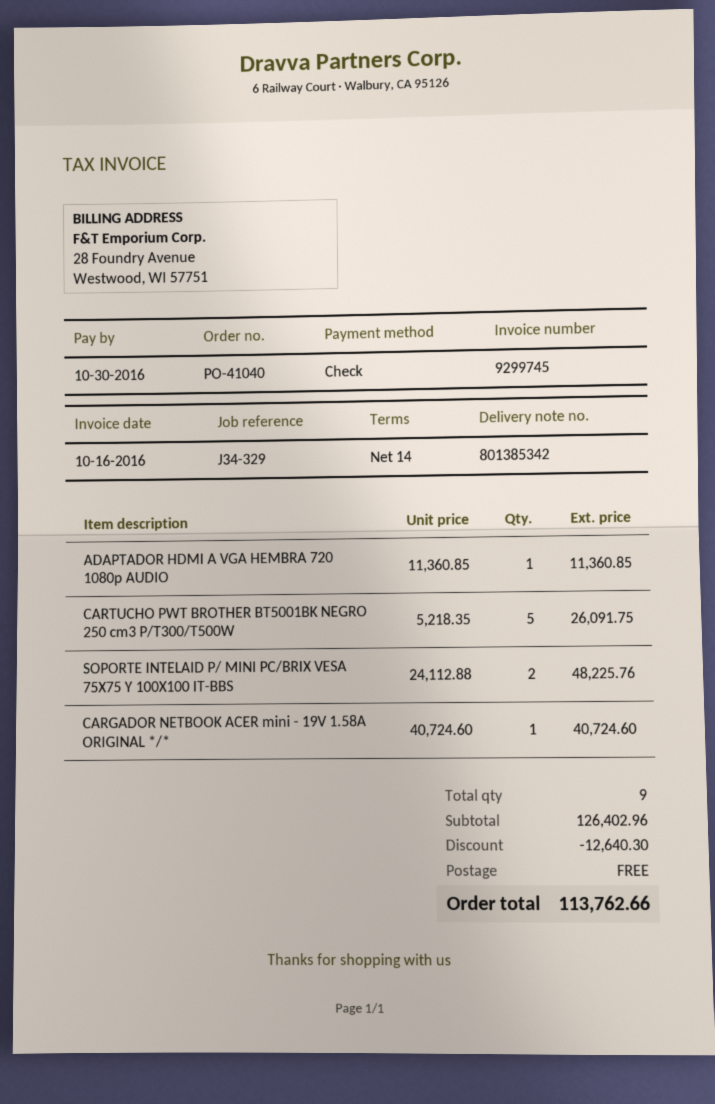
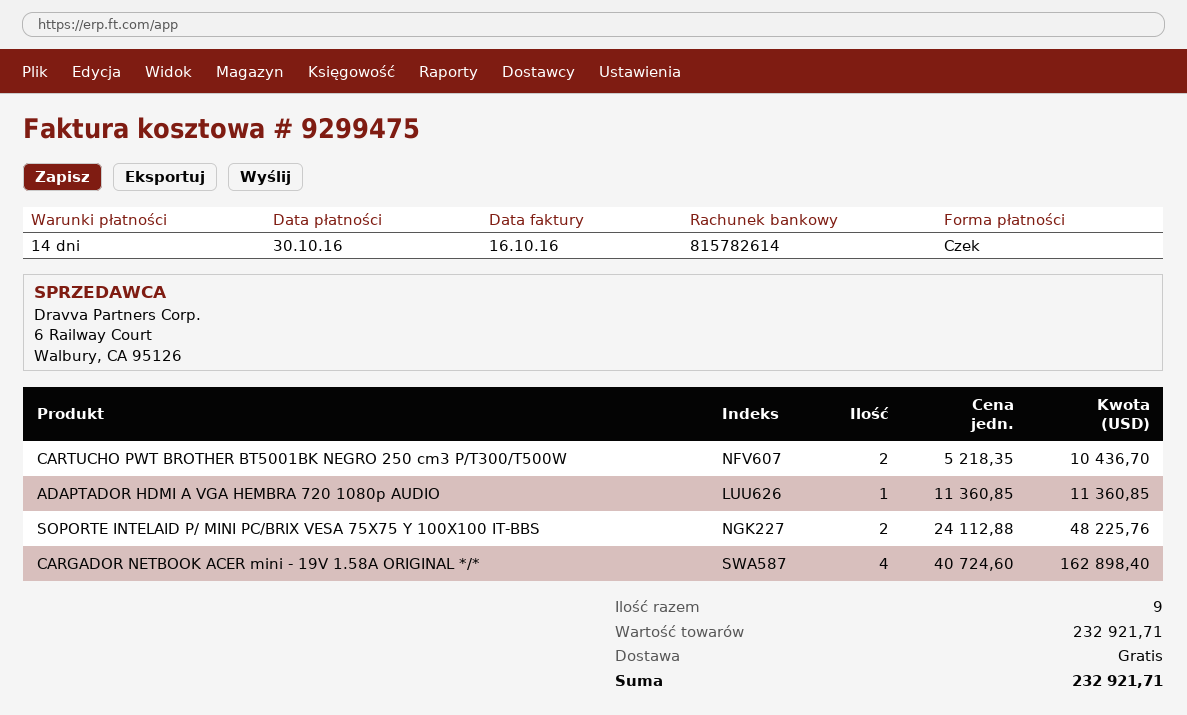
invoice number: 9299745 -> 9299475
CARTUCHO PWT BROTHER BT5001BK NEGRO 250 cm3 P/T300/T500W: 5 x 5218.35 = 26091.75 -> 2 x 5218.35 = 10436.70
CARGADOR NETBOOK ACER mini - 19V 1.58A ORIGINAL */*: 1 x 40724.60 = 40724.60 -> 4 x 40724.60 = 162898.40
subtotal: 126402.96 -> 232921.71
discount: 12640.30 -> none
total: 113762.66 -> 232921.71

